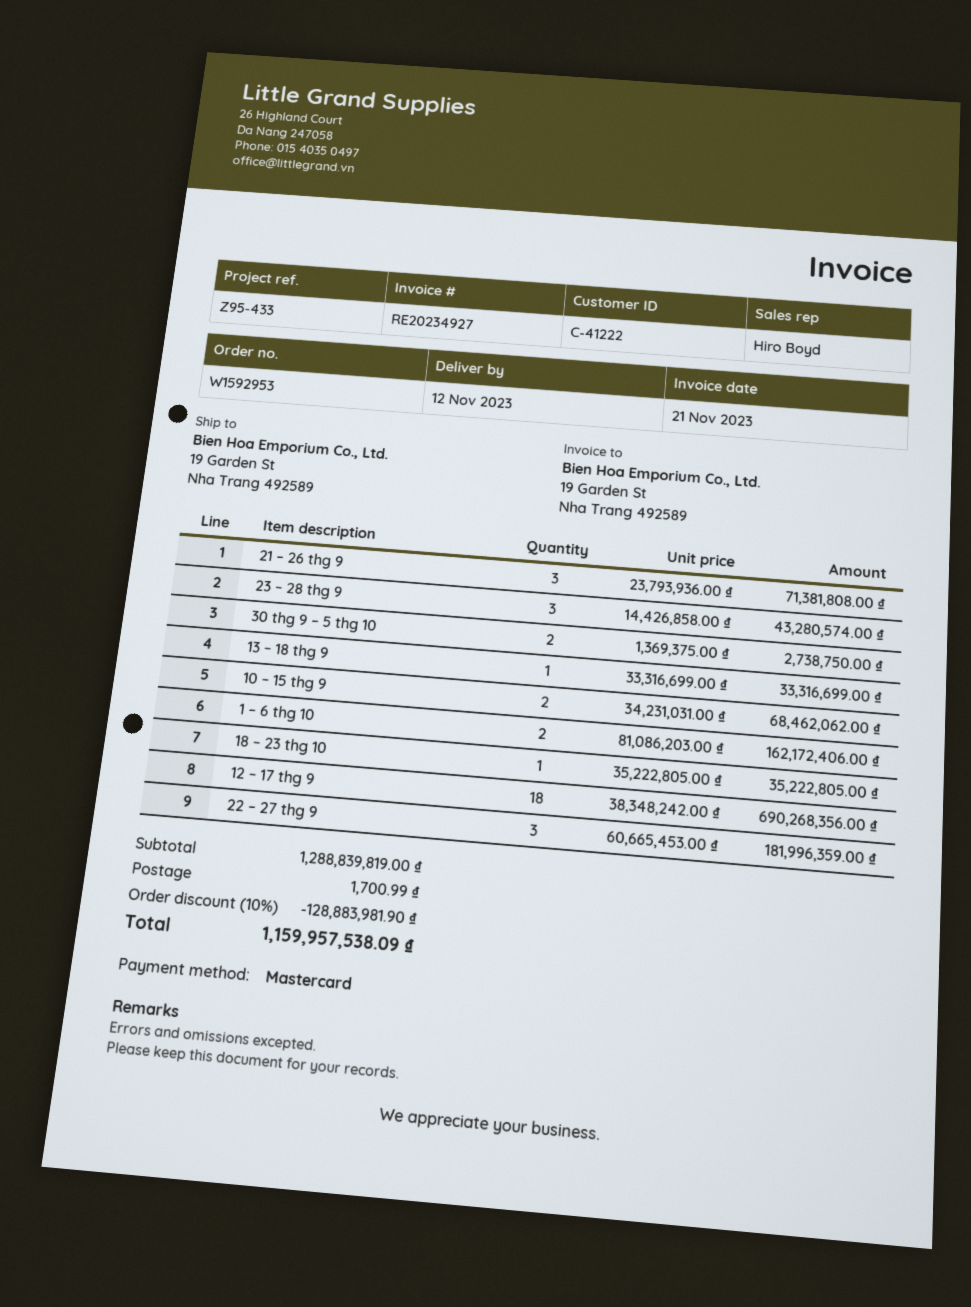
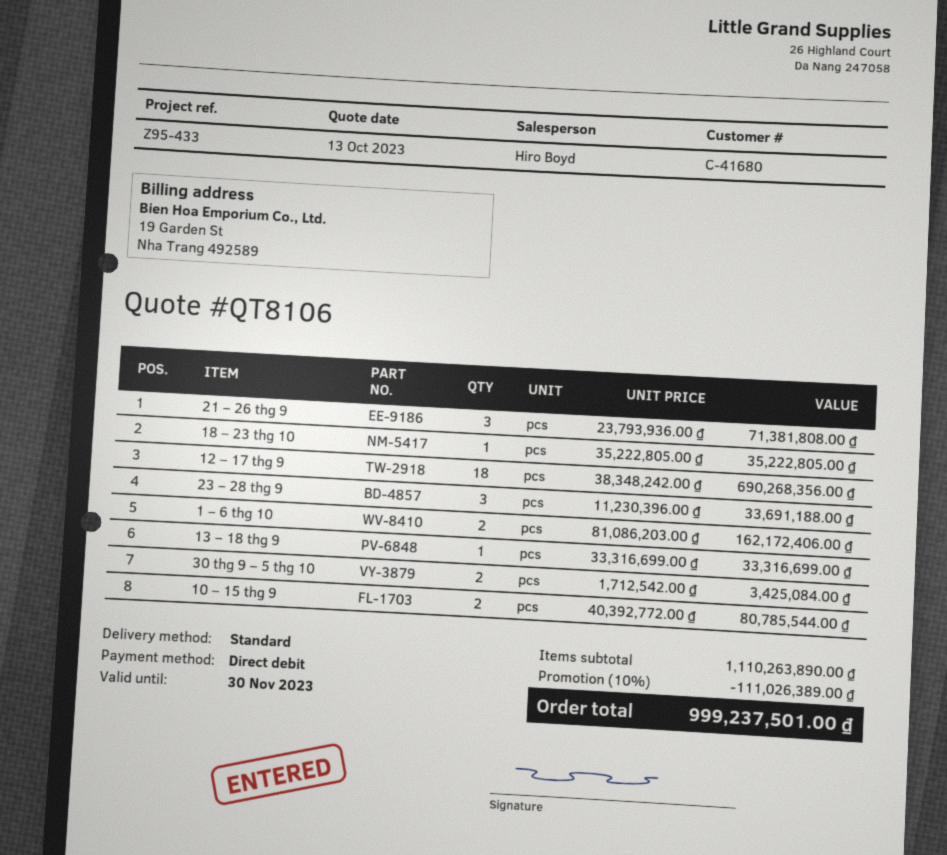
customer number: C-41222 -> C-41680
payment method: Mastercard -> direct debit
23 – 28 thg 9: 3 x 14426858.00 = 43280574.00 -> 3 x 11230396.00 = 33691188.00
30 thg 9 – 5 thg 10: 2 x 1369375.00 = 2738750.00 -> 2 x 1712542.00 = 3425084.00
10 – 15 thg 9: 2 x 34231031.00 = 68462062.00 -> 2 x 40392772.00 = 80785544.00
22 – 27 thg 9: 3 x 60665453.00 = 181996359.00 -> none
subtotal: 1288839819.00 -> 1110263890.00
discount: 10% = 128883981.90 -> 10% = 111026389.00
shipping: 1700.99 -> none
total: 1159957538.09 -> 999237501.00

